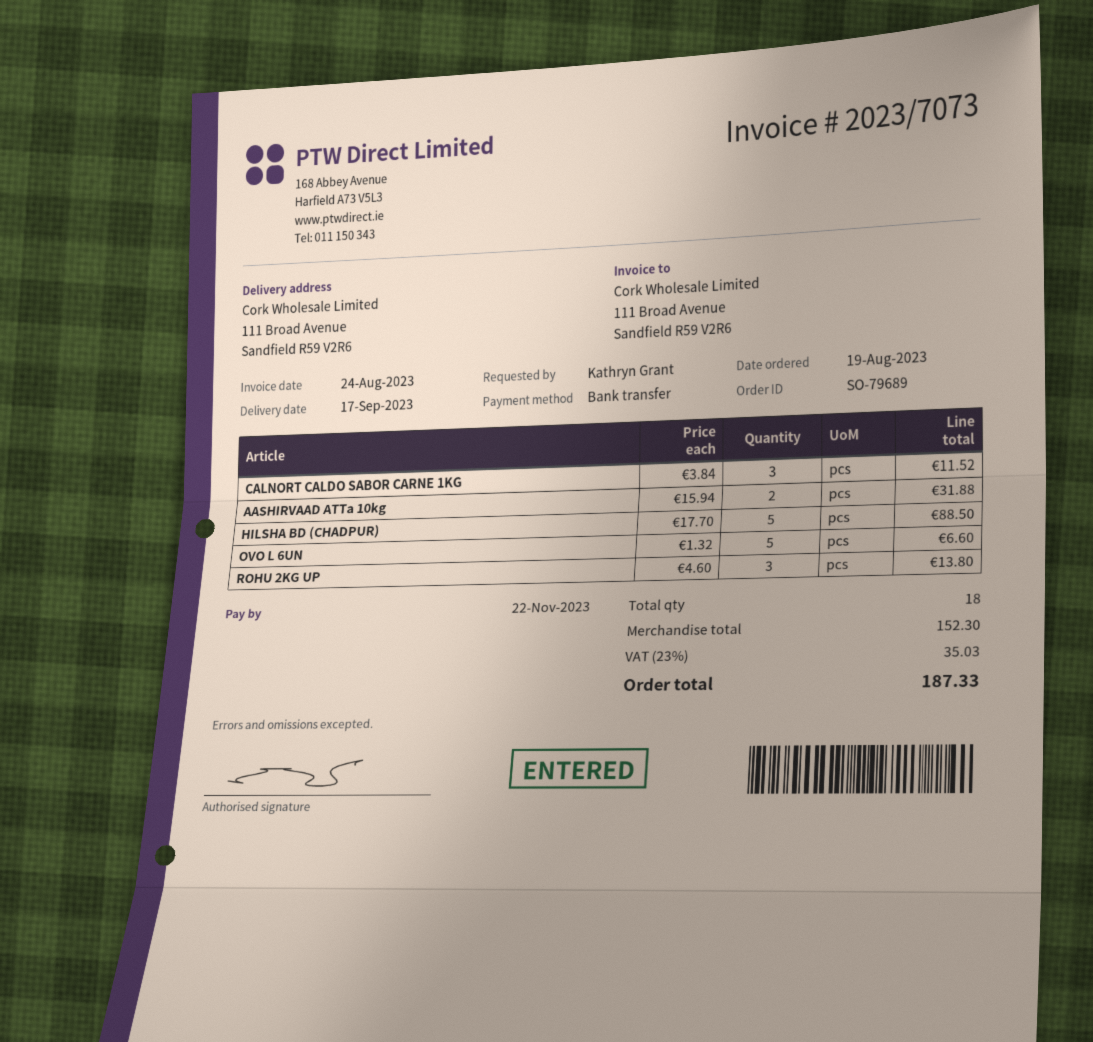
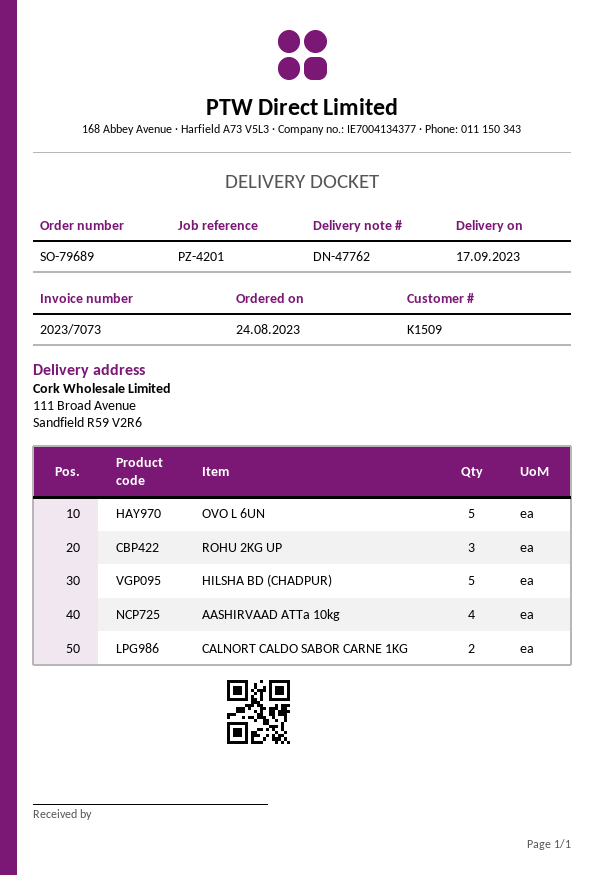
order date: 2023-08-19 -> 2023-08-24
CALNORT CALDO SABOR CARNE 1KG: 3 -> 2
AASHIRVAAD ATTa 10kg: 2 -> 4

